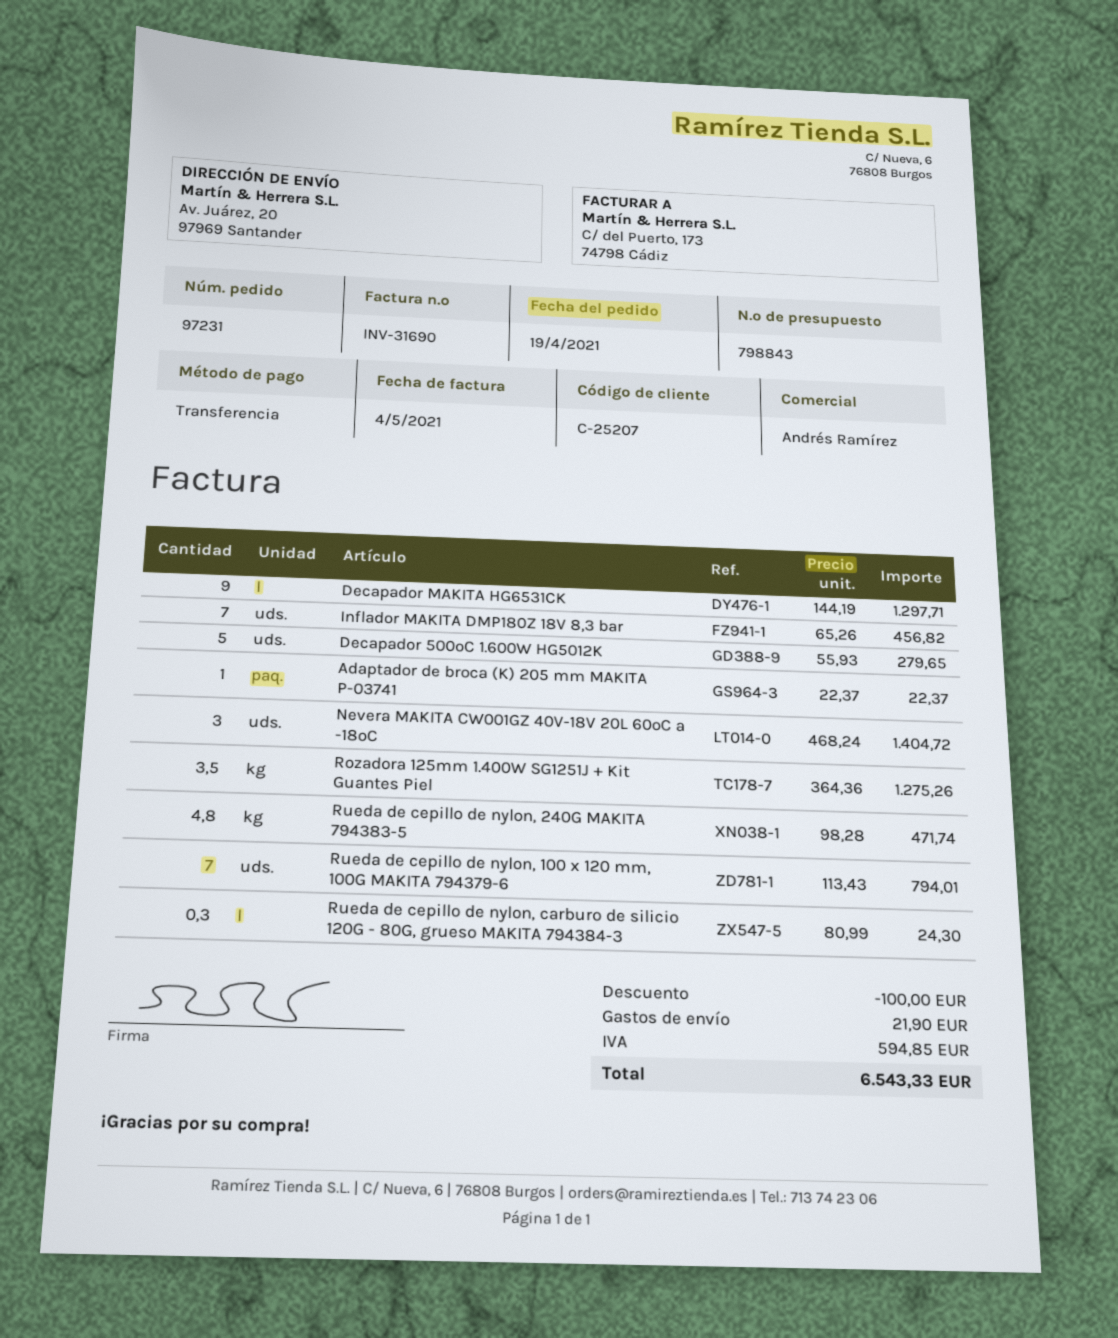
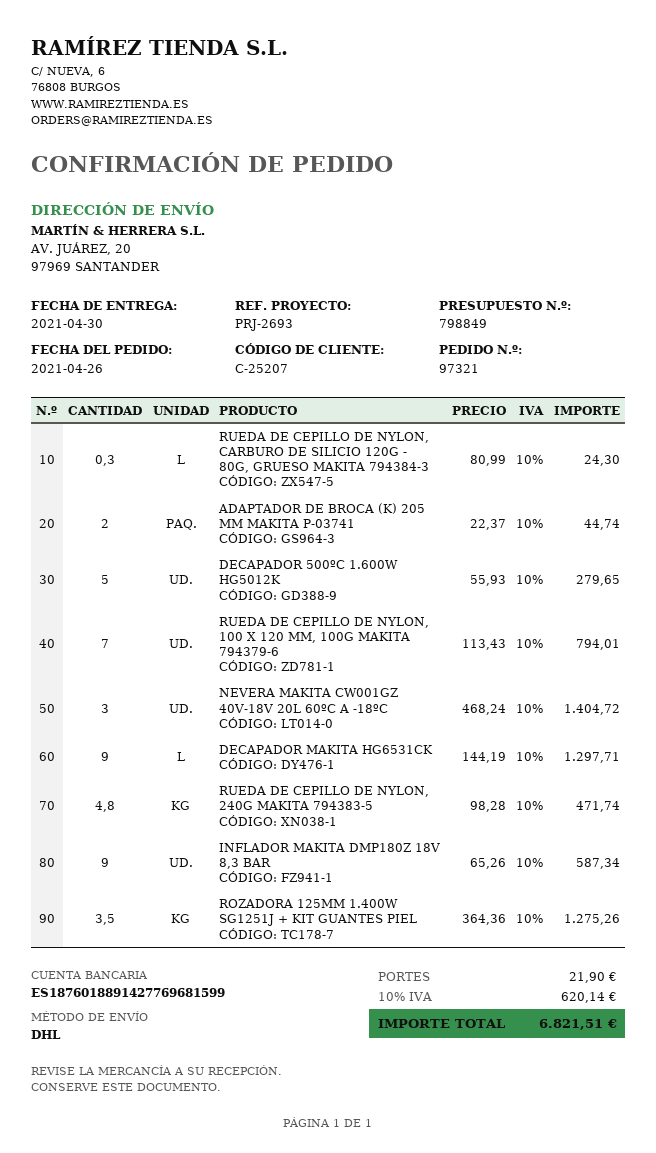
quote number: 798843 -> 798849
order number: 97231 -> 97321
order date: 2021-04-19 -> 2021-04-26
Inflador MAKITA DMP180Z 18V 8,3 bar: 7 x 65.26 = 456.82 -> 9 x 65.26 = 587.34
Adaptador de broca (K) 205 mm MAKITA P-03741: 1 x 22.37 = 22.37 -> 2 x 22.37 = 44.74
discount: 100.00 -> none
tax: 594.85 -> 620.14
total: 6543.33 -> 6821.51

